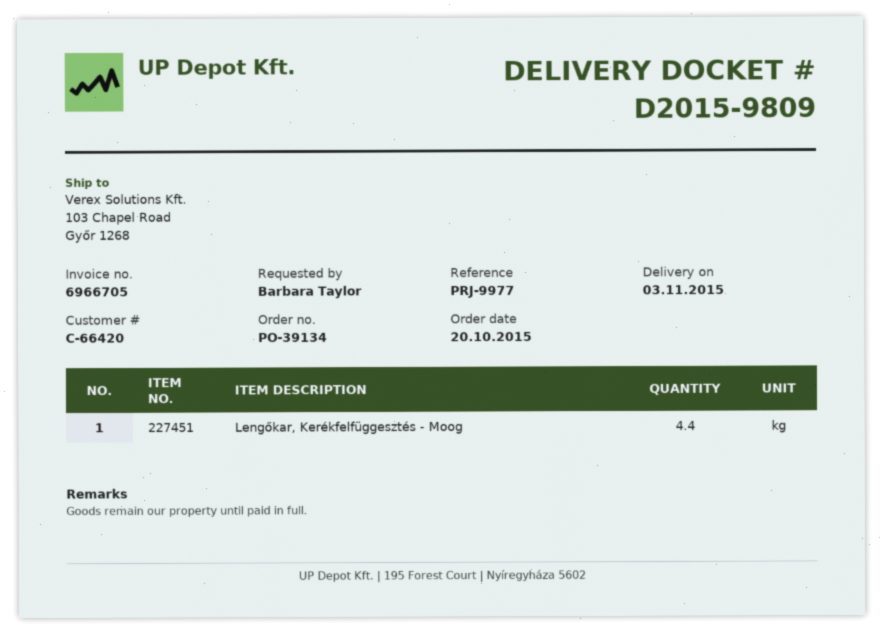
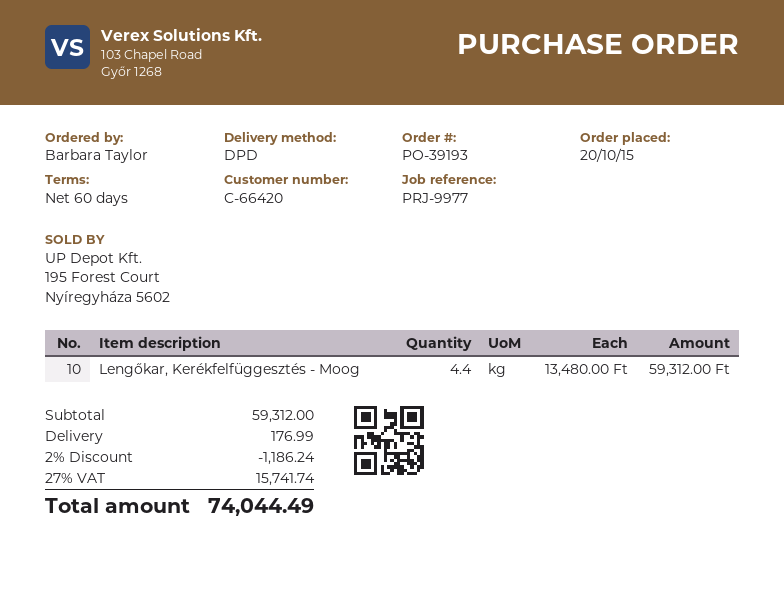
order number: PO-39134 -> PO-39193

